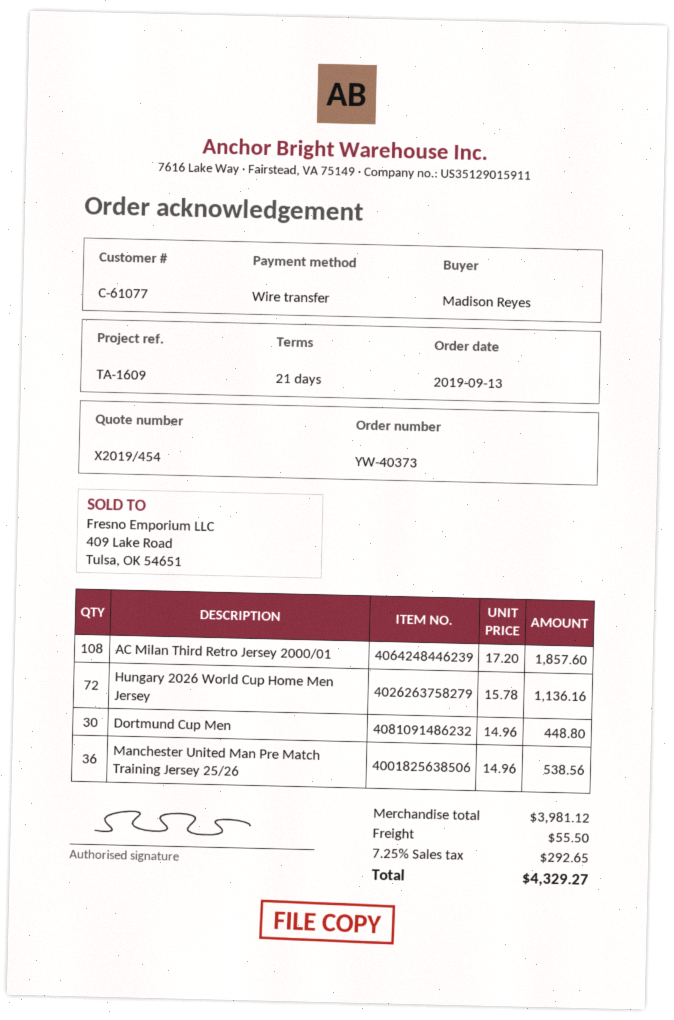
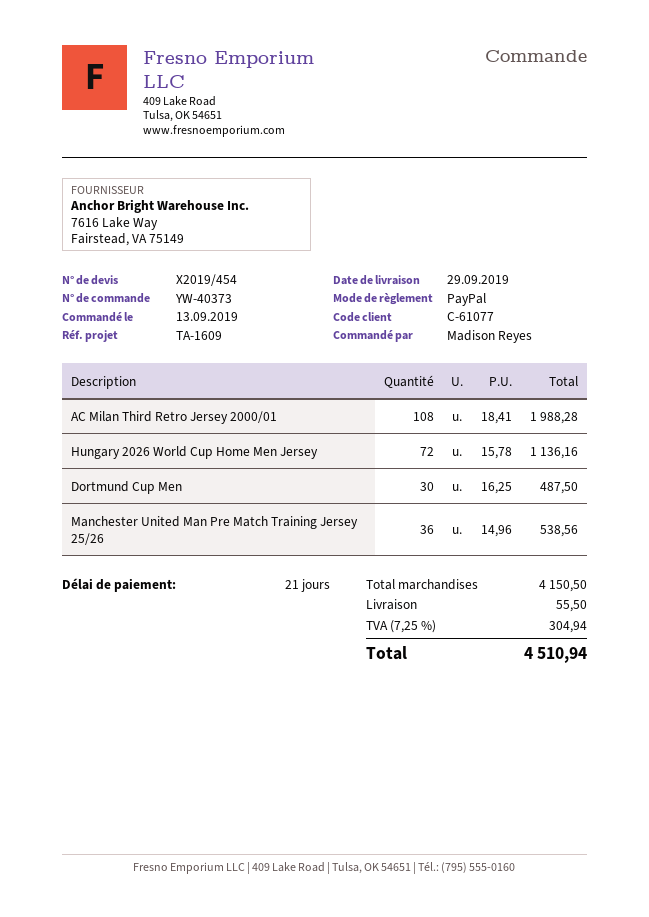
payment method: bank transfer -> PayPal
AC Milan Third Retro Jersey 2000/01: 108 x 17.20 = 1857.60 -> 108 x 18.41 = 1988.28
Dortmund Cup Men: 30 x 14.96 = 448.80 -> 30 x 16.25 = 487.50
subtotal: 3981.12 -> 4150.50
tax: 7.25% = 292.65 -> 7.25% = 304.94
total: 4329.27 -> 4510.94

